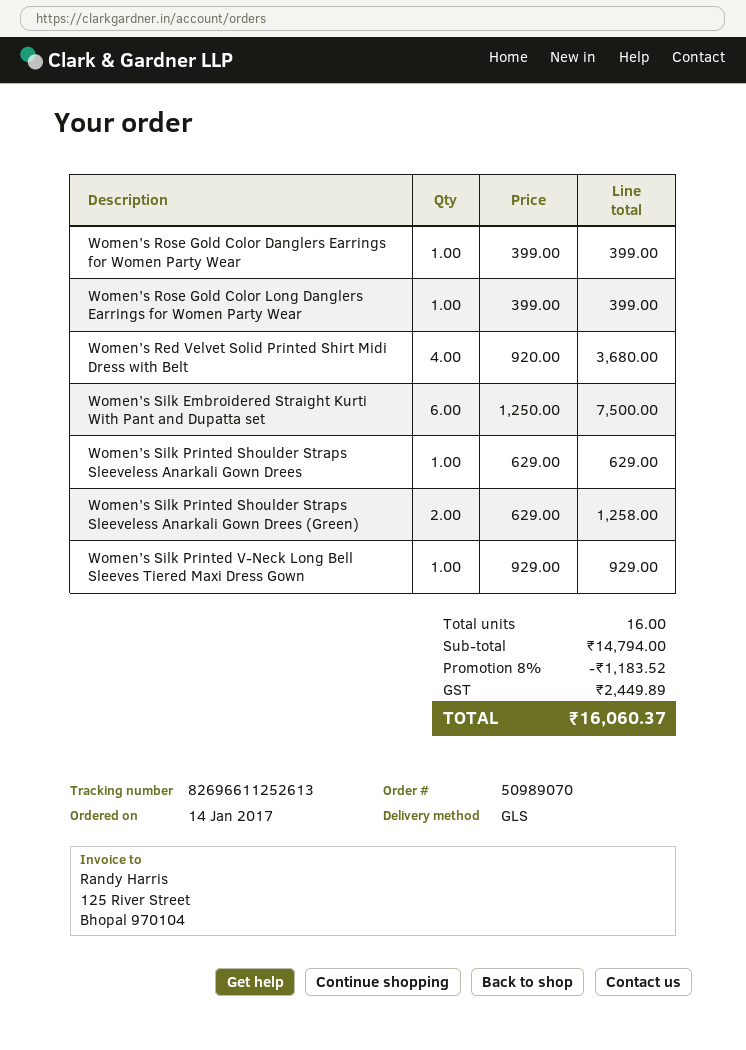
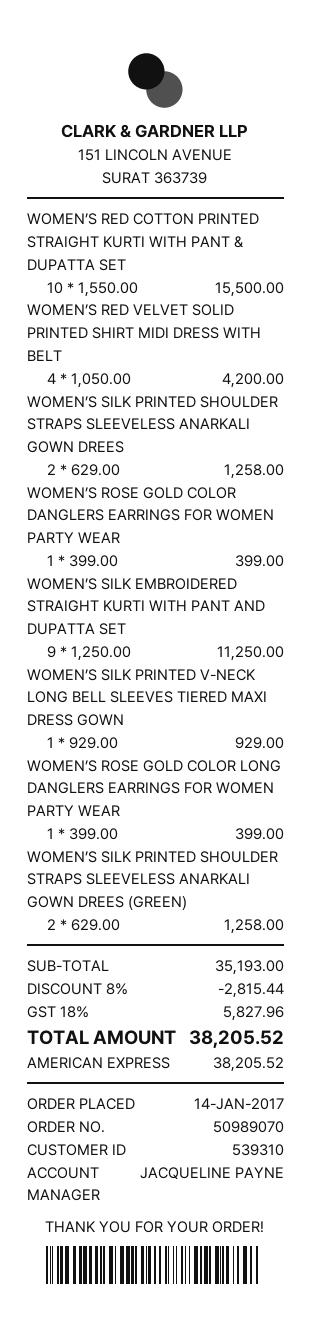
Women’s Red Velvet Solid Printed Shirt Midi Dress with Belt: 4 x 920.00 = 3680.00 -> 4 x 1050.00 = 4200.00
Women’s Silk Embroidered Straight Kurti With Pant and Dupatta set: 6 x 1250.00 = 7500.00 -> 9 x 1250.00 = 11250.00
Women’s Silk Printed Shoulder Straps Sleeveless Anarkali Gown Drees: 1 x 629.00 = 629.00 -> 2 x 629.00 = 1258.00
WOMEN’S RED COTTON PRINTED STRAIGHT KURTI WITH PANT & DUPATTA SET: none -> 10 x 1550.00 = 15500.00
subtotal: 14794.00 -> 35193.00
discount: 8% = 1183.52 -> 8% = 2815.44
tax: 2449.89 -> 5827.96
total: 16060.37 -> 38205.52

